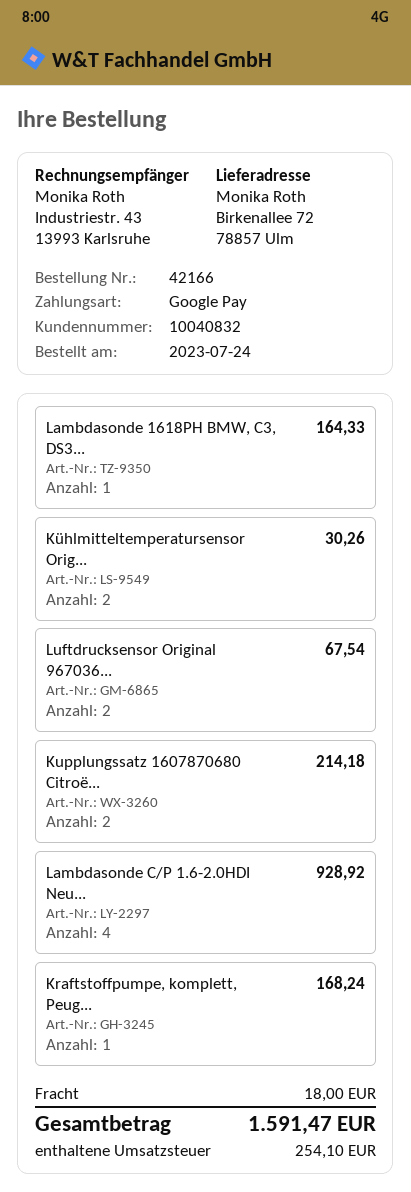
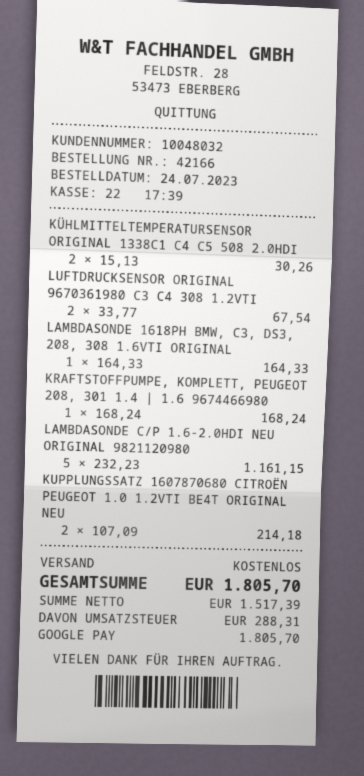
customer number: 10040832 -> 10048032
Lambdasonde C/P 1.6-2.0HDI Neu...: 4 for 928.92 -> 5 for 1161.15
shipping: 18.00 -> 0.00
tax: 254.10 -> 288.31
total: 1591.47 -> 1805.70

